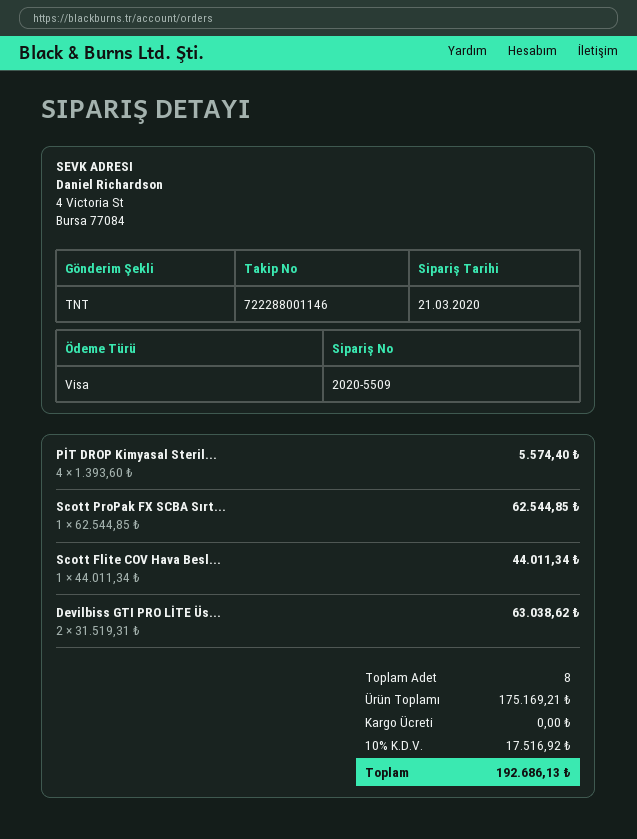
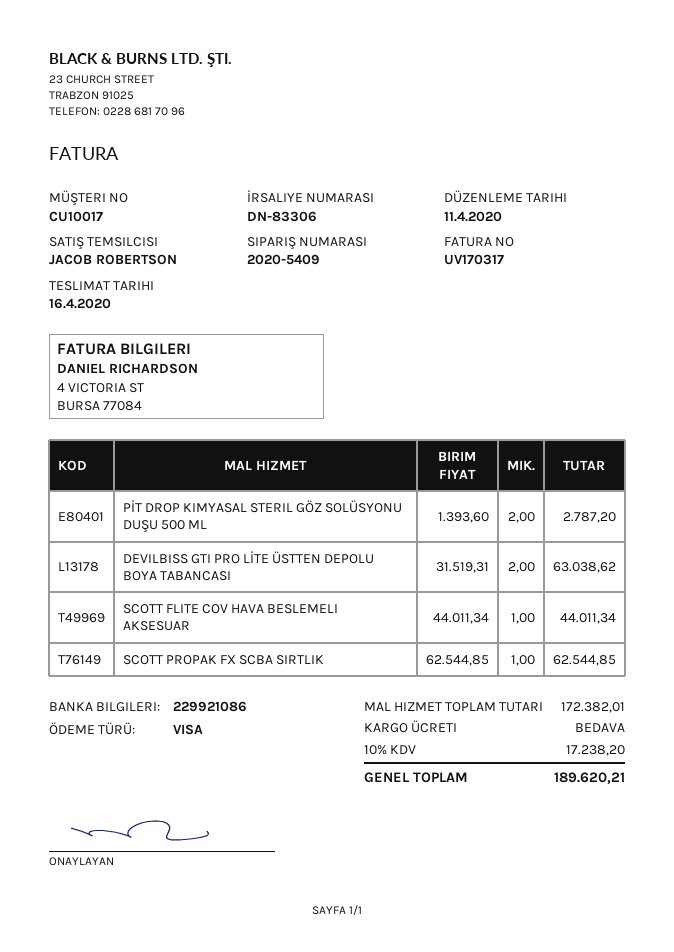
order number: 2020-5509 -> 2020-5409
PİT DROP Kimyasal Steril...: 4 x 1393.60 = 5574.40 -> 2 x 1393.60 = 2787.20
subtotal: 175169.21 -> 172382.01
tax: 10% = 17516.92 -> 10% = 17238.20
total: 192686.13 -> 189620.21

